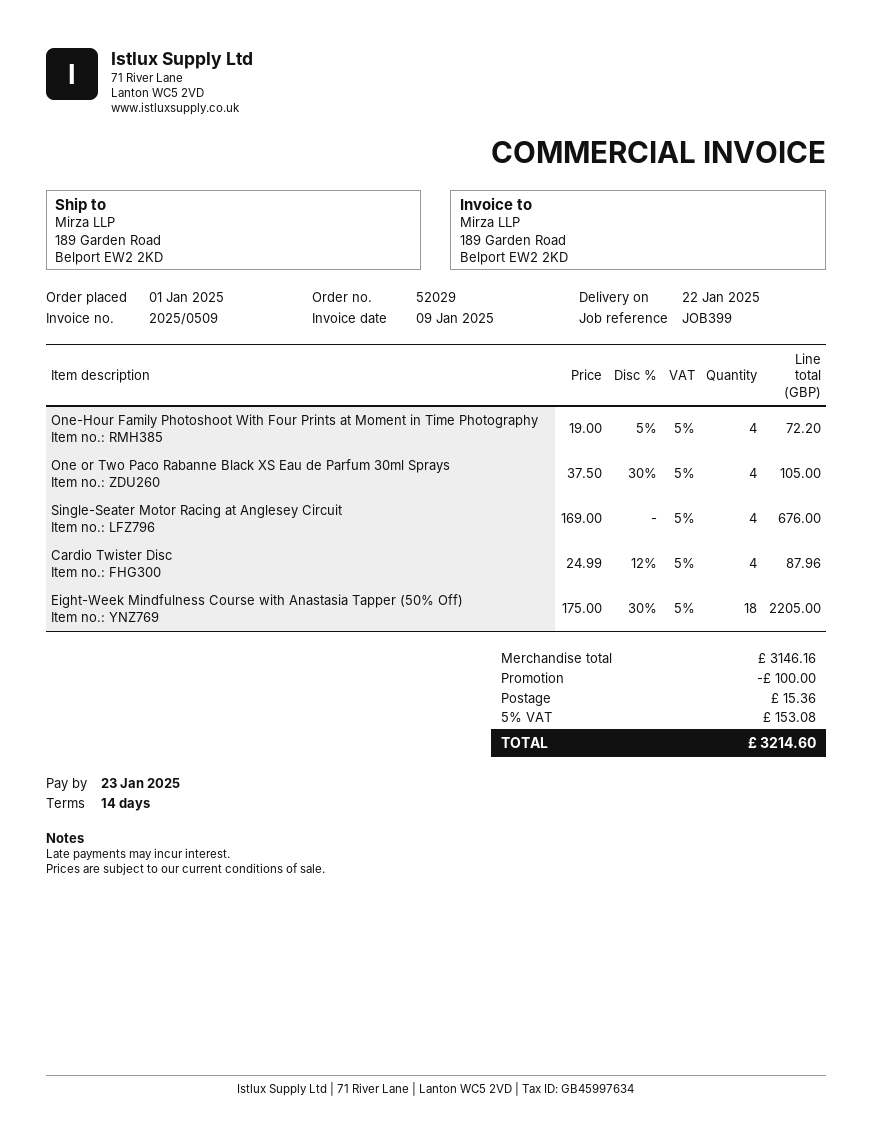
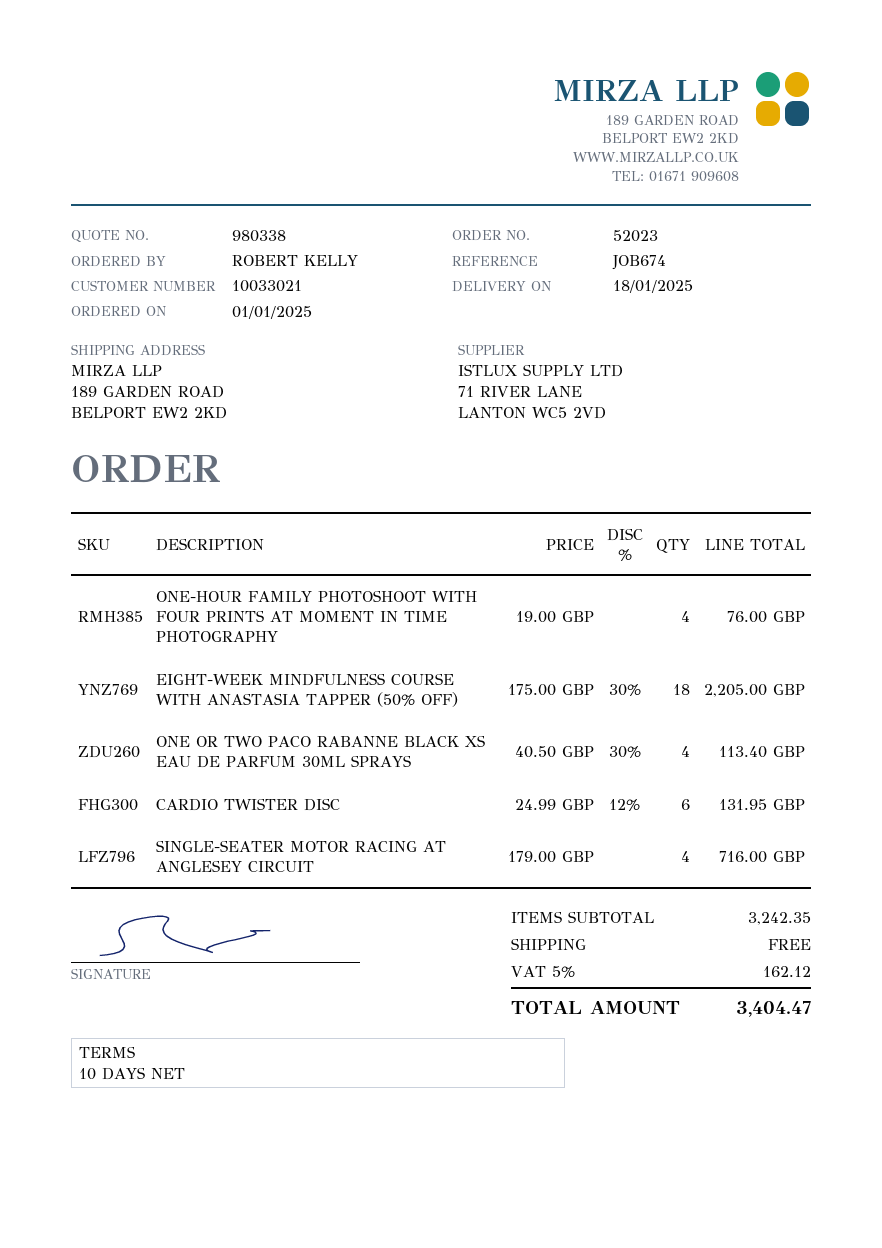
order number: 52029 -> 52023
delivery date: 2025-01-22 -> 2025-01-18
payment terms: 14 days -> 10 days
reference: JOB399 -> JOB674
One-Hour Family Photoshoot With Four Prints at Moment in Time Photography: 4 x 19.00 - 5% = 72.20 -> 4 x 19.00 = 76.00
One or Two Paco Rabanne Black XS Eau de Parfum 30ml Sprays: 4 x 37.50 - 30% = 105.00 -> 4 x 40.50 - 30% = 113.40
Single-Seater Motor Racing at Anglesey Circuit: 4 x 169.00 = 676.00 -> 4 x 179.00 = 716.00
Cardio Twister Disc: 4 x 24.99 - 12% = 87.96 -> 6 x 24.99 - 12% = 131.95
subtotal: 3146.16 -> 3242.35
discount: 100.00 -> none
shipping: 15.36 -> 0.00
tax: 5% = 153.08 -> 5% = 162.12
total: 3214.60 -> 3404.47

